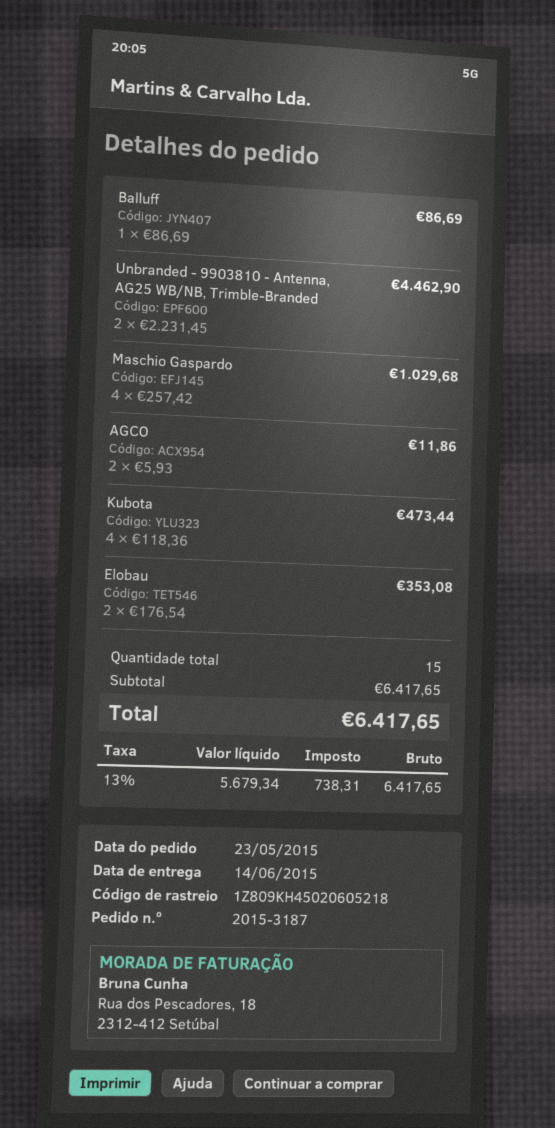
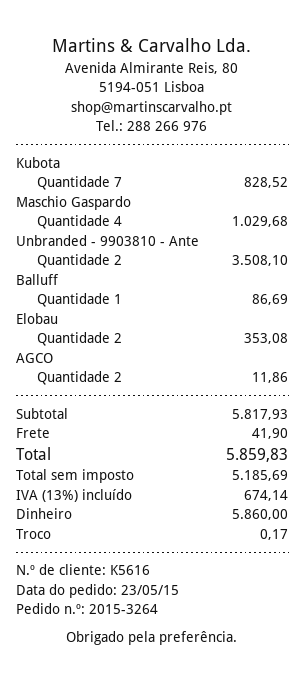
order number: 2015-3187 -> 2015-3264
Unbranded - 9903810 - Antenna, AG25 WB/NB, Trimble-Branded: 2 for 4462.90 -> 2 for 3508.10
Kubota: 4 for 473.44 -> 7 for 828.52
subtotal: 6417.65 -> 5817.93
shipping: none -> 41.90
net: 5679.34 -> 5185.69
tax: 13% = 738.31 -> 13% = 674.14
total: 6417.65 -> 5859.83

